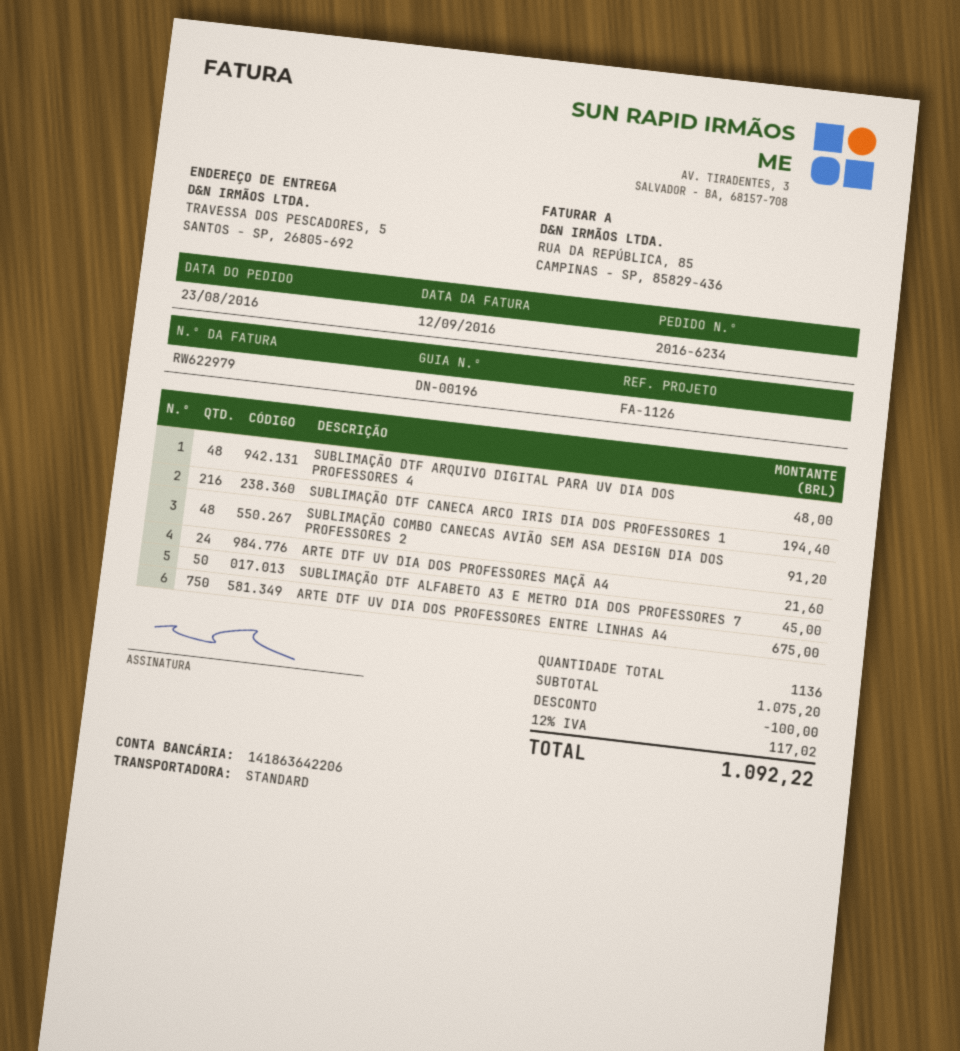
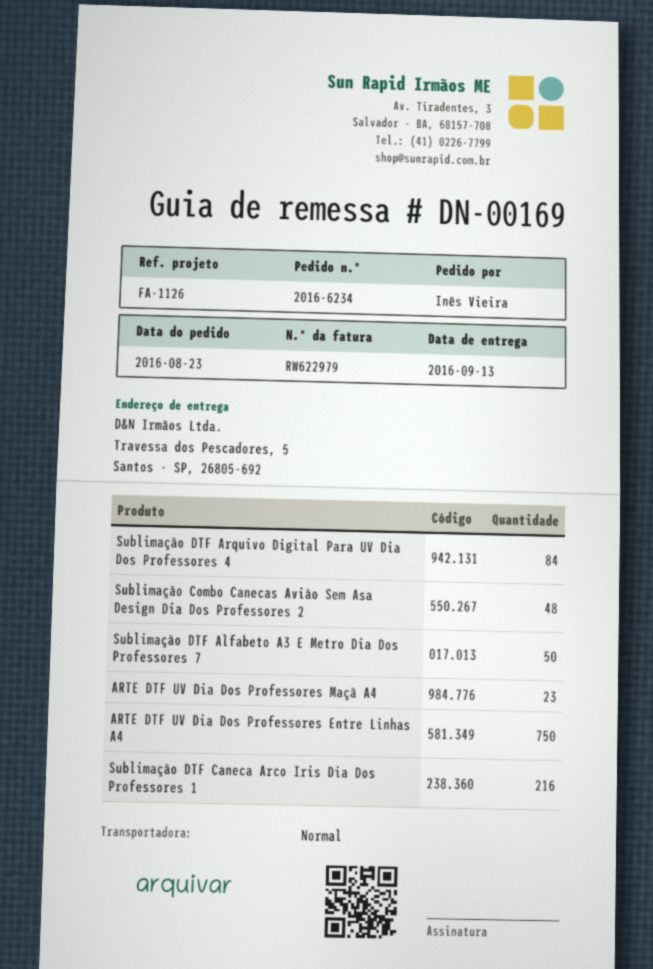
delivery note number: DN-00196 -> DN-00169
SUBLIMAÇÃO DTF ARQUIVO DIGITAL PARA UV DIA DOS PROFESSORES 4: 48 -> 84
ARTE DTF UV DIA DOS PROFESSORES MAÇÃ A4: 24 -> 23

